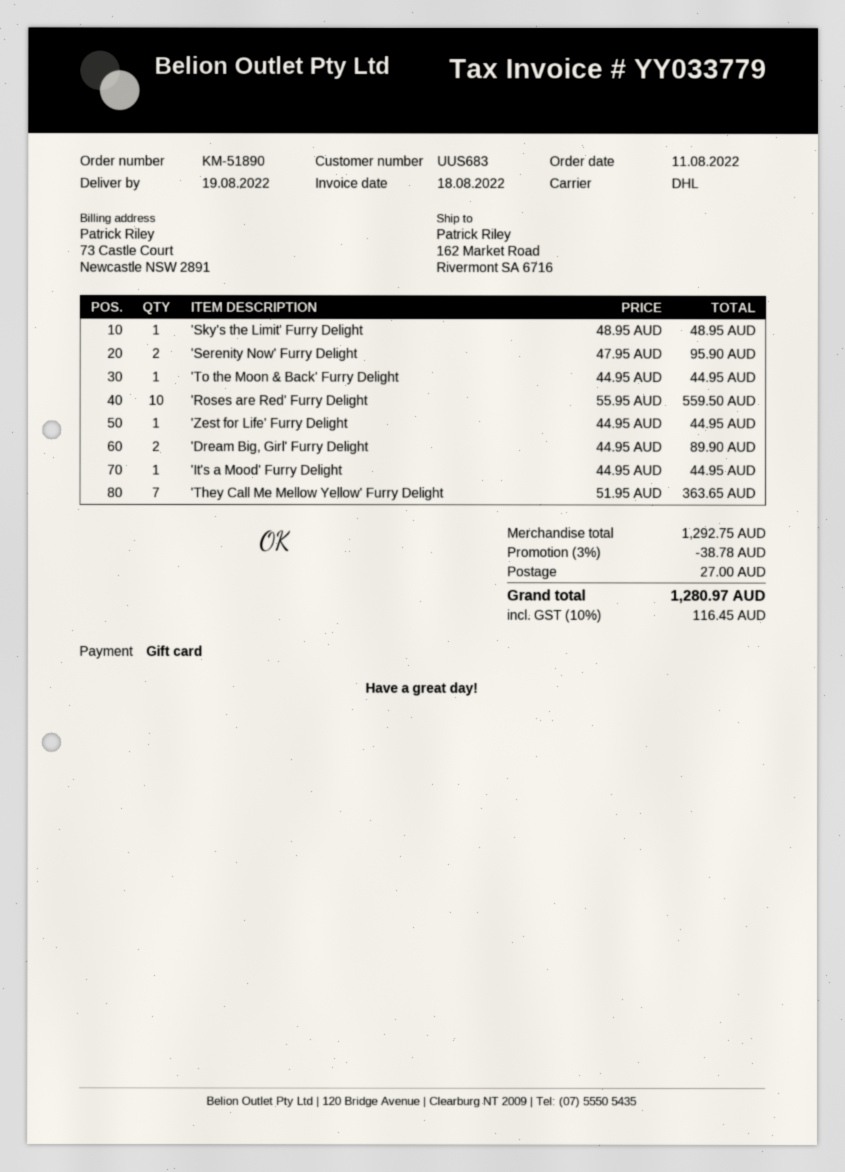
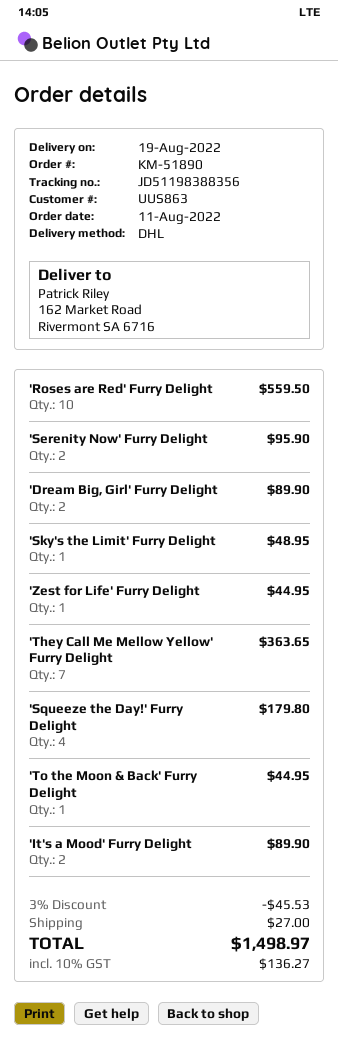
customer number: UUS683 -> UUS863
'It's a Mood' Furry Delight: 1 for 44.95 -> 2 for 89.90
'Squeeze the Day!' Furry Delight: none -> 4 for 179.80
discount: 3% = 38.78 -> 3% = 45.53
tax: 10% = 116.45 -> 10% = 136.27
total: 1280.97 -> 1498.97

